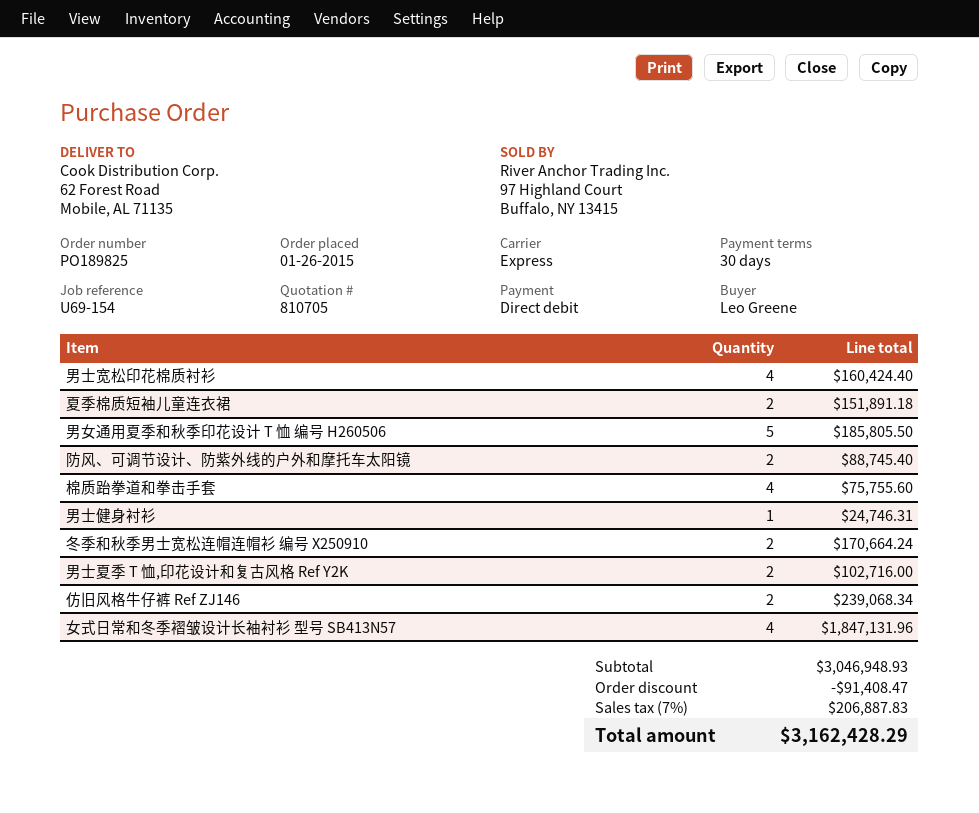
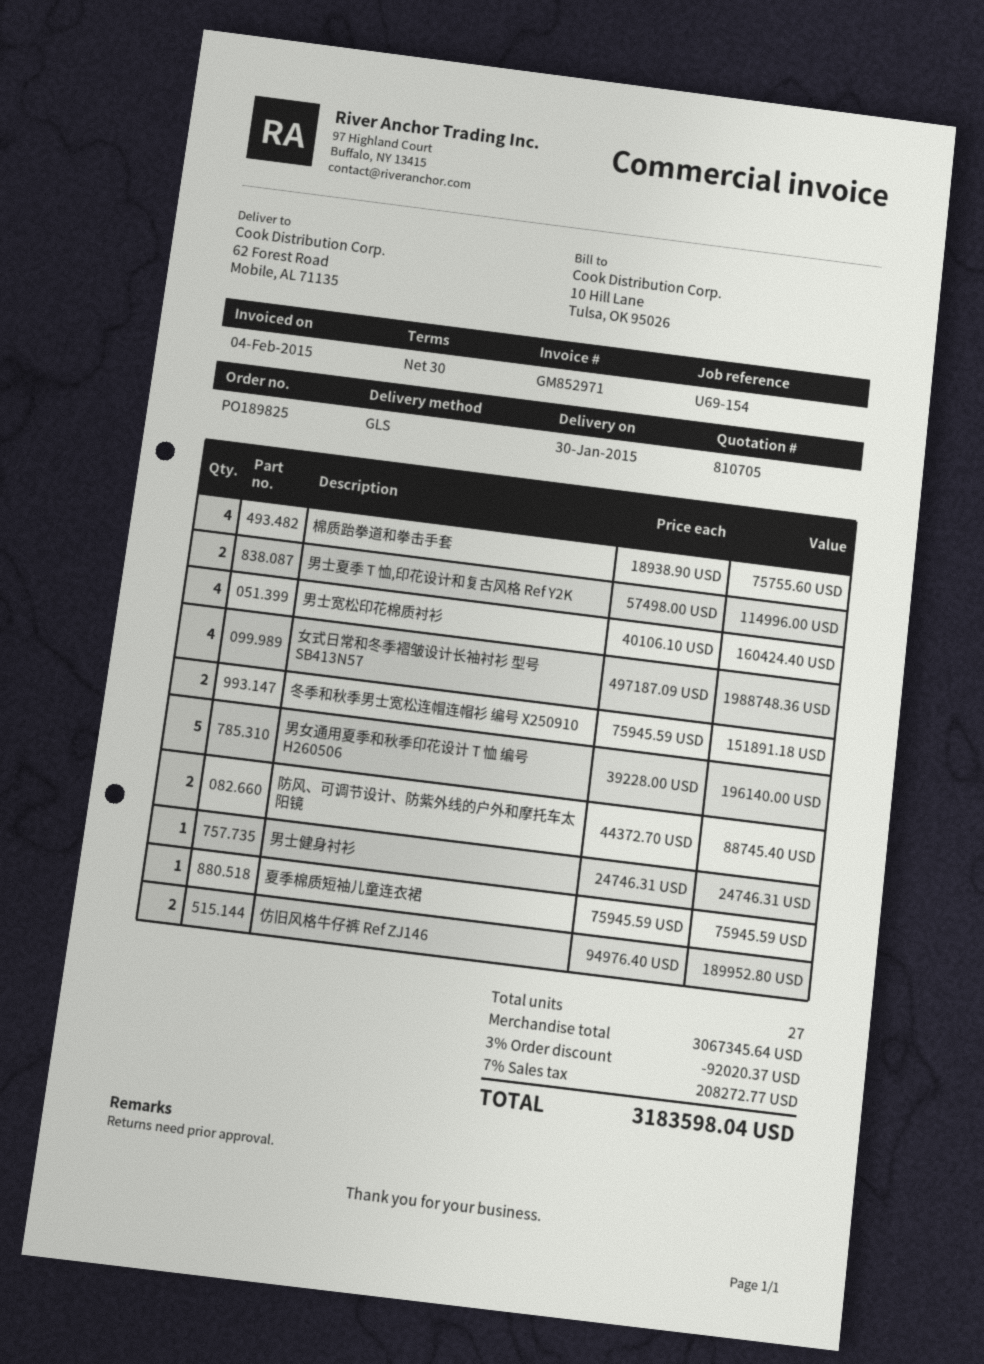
shipping method: express -> GLS
夏季棉质短袖儿童连衣裙: 2 for 151891.18 -> 1 for 75945.59
男女通用夏季和秋季印花设计 T 恤 编号 H260506: 5 for 185805.50 -> 5 for 196140.00
冬季和秋季男士宽松连帽连帽衫 编号 X250910: 2 for 170664.24 -> 2 for 151891.18
男士夏季 T 恤,印花设计和复古风格 Ref Y2K: 2 for 102716.00 -> 2 for 114996.00
仿旧风格牛仔裤 Ref ZJ146: 2 for 239068.34 -> 2 for 189952.80
女式日常和冬季褶皱设计长袖衬衫 型号 SB413N57: 4 for 1847131.96 -> 4 for 1988748.36
subtotal: 3046948.93 -> 3067345.64
discount: 91408.47 -> 92020.37
tax: 7% = 206887.83 -> 7% = 208272.77
total: 3162428.29 -> 3183598.04

